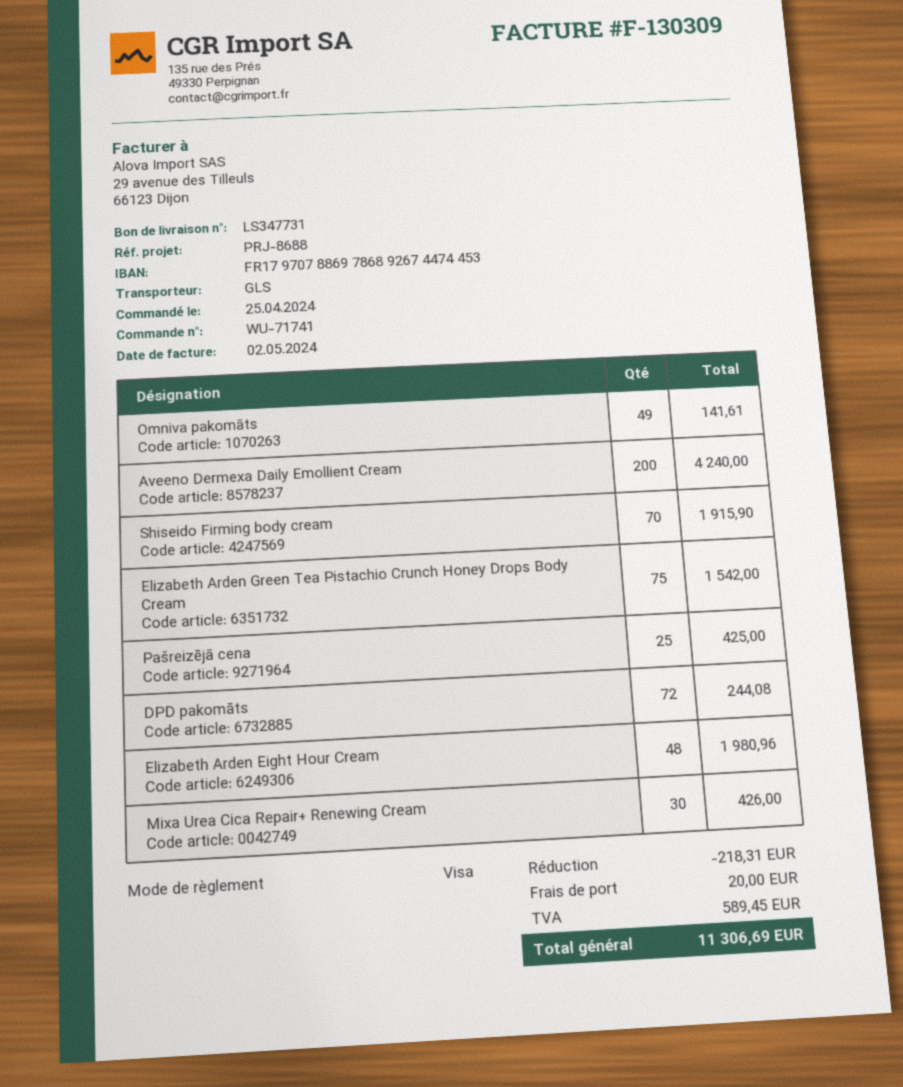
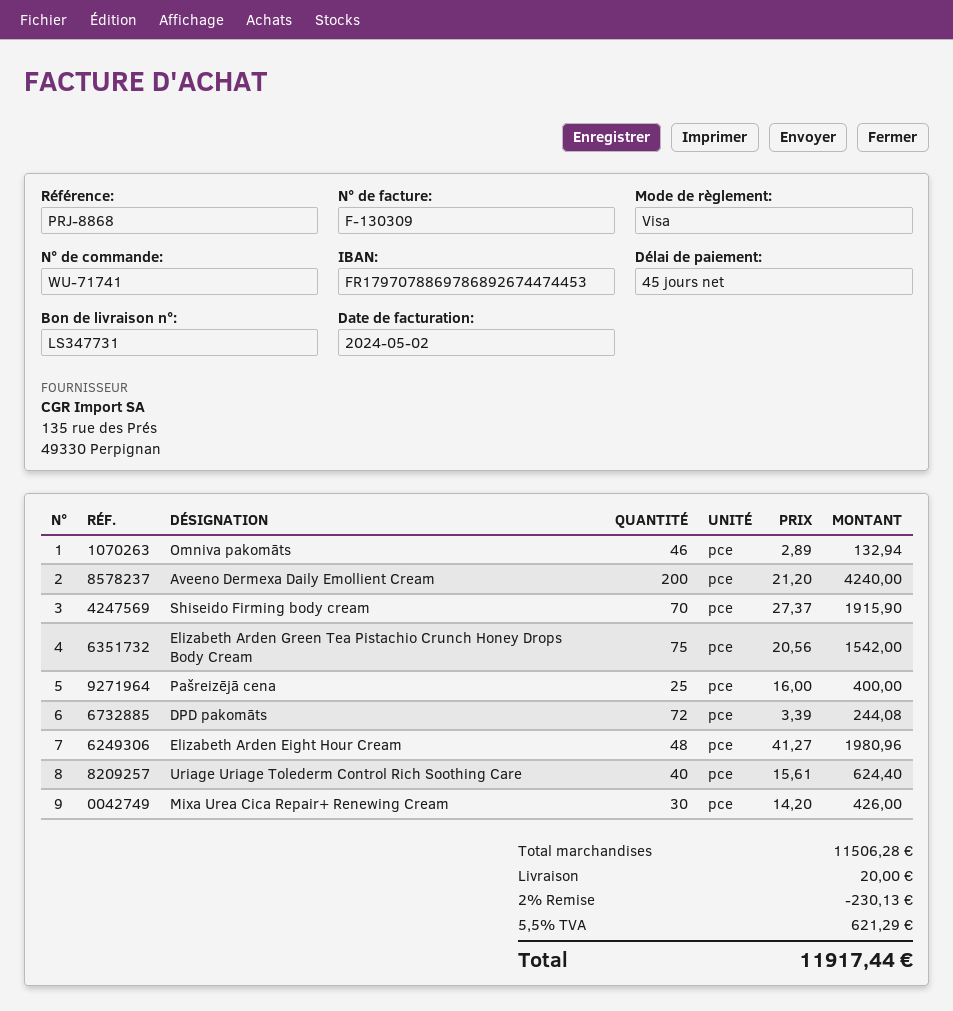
reference: PRJ-8688 -> PRJ-8868
Omniva pakomāts: 49 for 141.61 -> 46 for 132.94
Pašreizējā cena: 25 for 425.00 -> 25 for 400.00
Uriage Uriage Tolederm Control Rich Soothing Care: none -> 40 for 624.40
discount: 218.31 -> 230.13
tax: 589.45 -> 621.29
total: 11306.69 -> 11917.44

